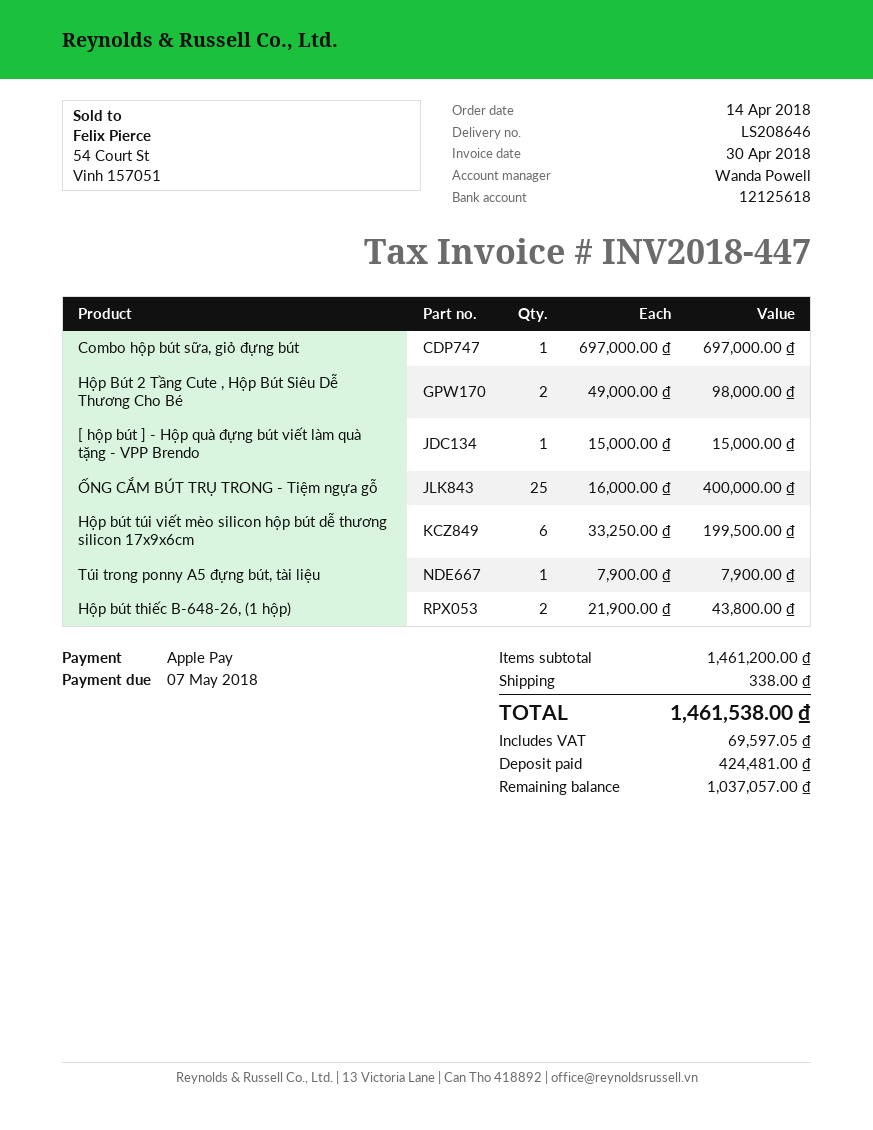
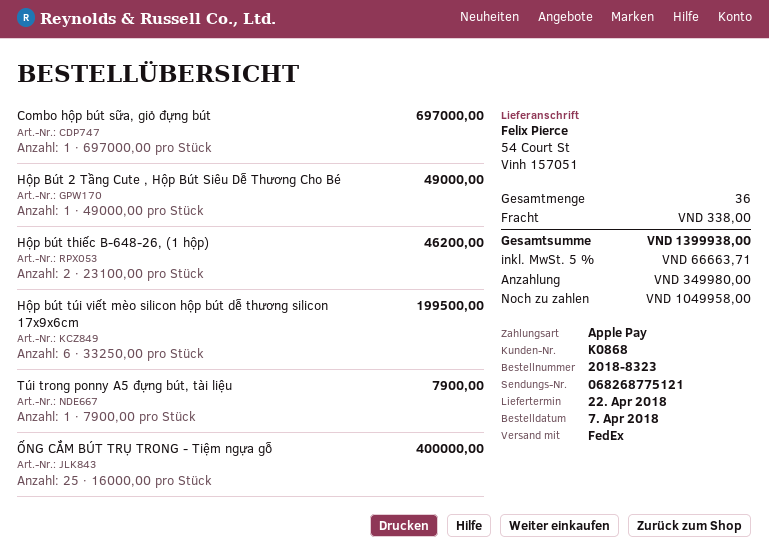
order date: 2018-04-14 -> 2018-04-07
Hộp Bút 2 Tầng Cute , Hộp Bút Siêu Dễ Thương Cho Bé: 2 x 49000.00 = 98000.00 -> 1 x 49000.00 = 49000.00
[ hộp bút ] - Hộp quà đựng bút viết làm quà tặng - VPP Brendo: 1 x 15000.00 = 15000.00 -> none
Hộp bút thiếc B-648-26, (1 hộp): 2 x 21900.00 = 43800.00 -> 2 x 23100.00 = 46200.00
tax: 69597.05 -> 66663.71
total: 1461538.00 -> 1399938.00
deposit: 424481.00 -> 349980.00
balance: 1037057.00 -> 1049958.00

